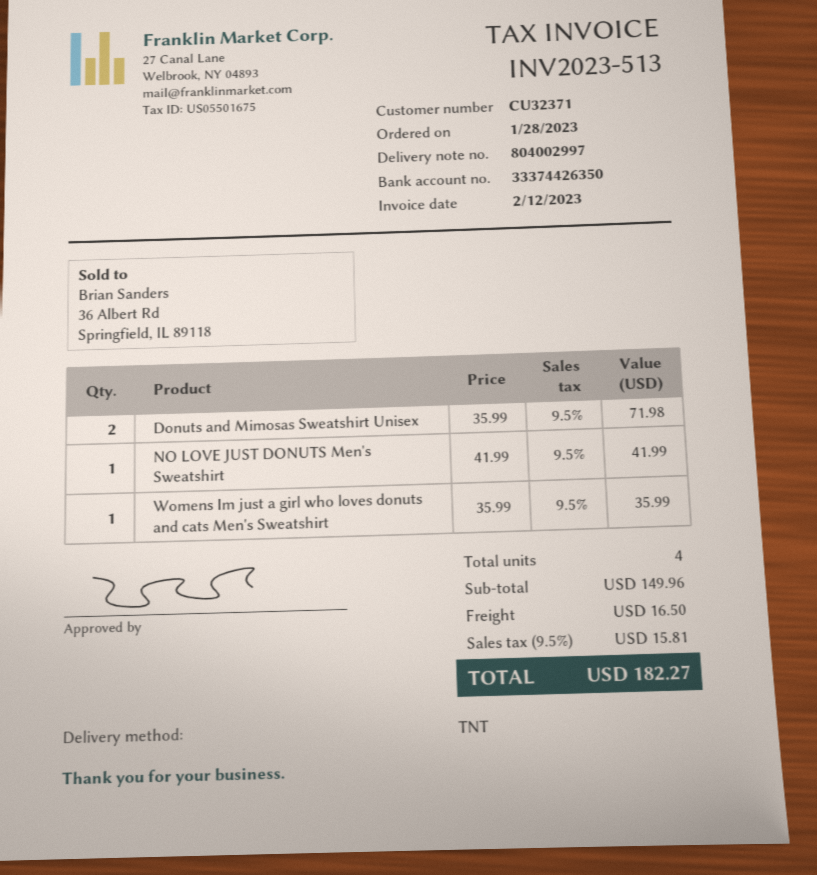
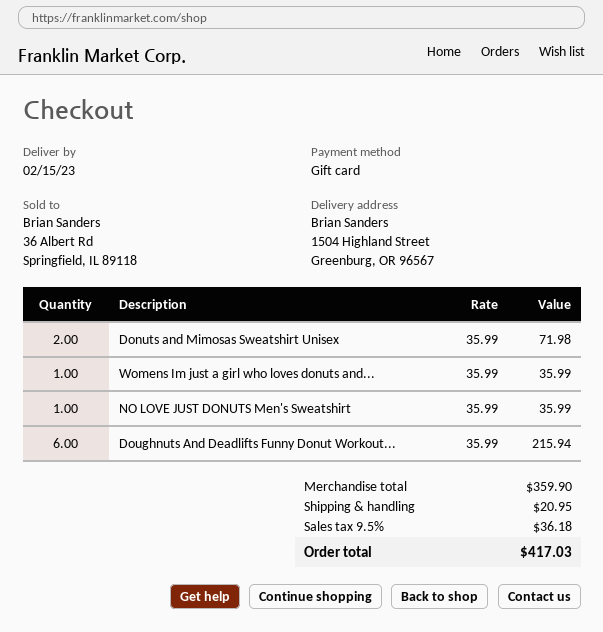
NO LOVE JUST DONUTS Men's Sweatshirt: 1 x 41.99 = 41.99 -> 1 x 35.99 = 35.99
Doughnuts And Deadlifts Funny Donut Workout...: none -> 6 x 35.99 = 215.94
subtotal: 149.96 -> 359.90
shipping: 16.50 -> 20.95
tax: 9.5% = 15.81 -> 9.5% = 36.18
total: 182.27 -> 417.03

